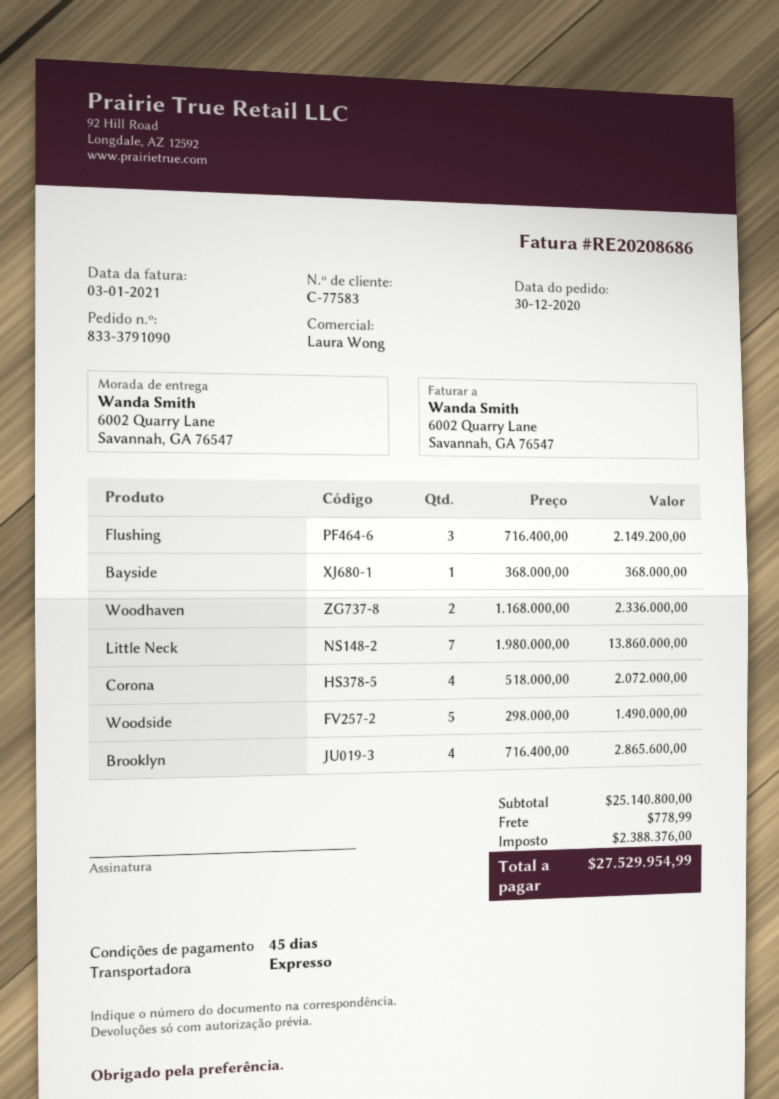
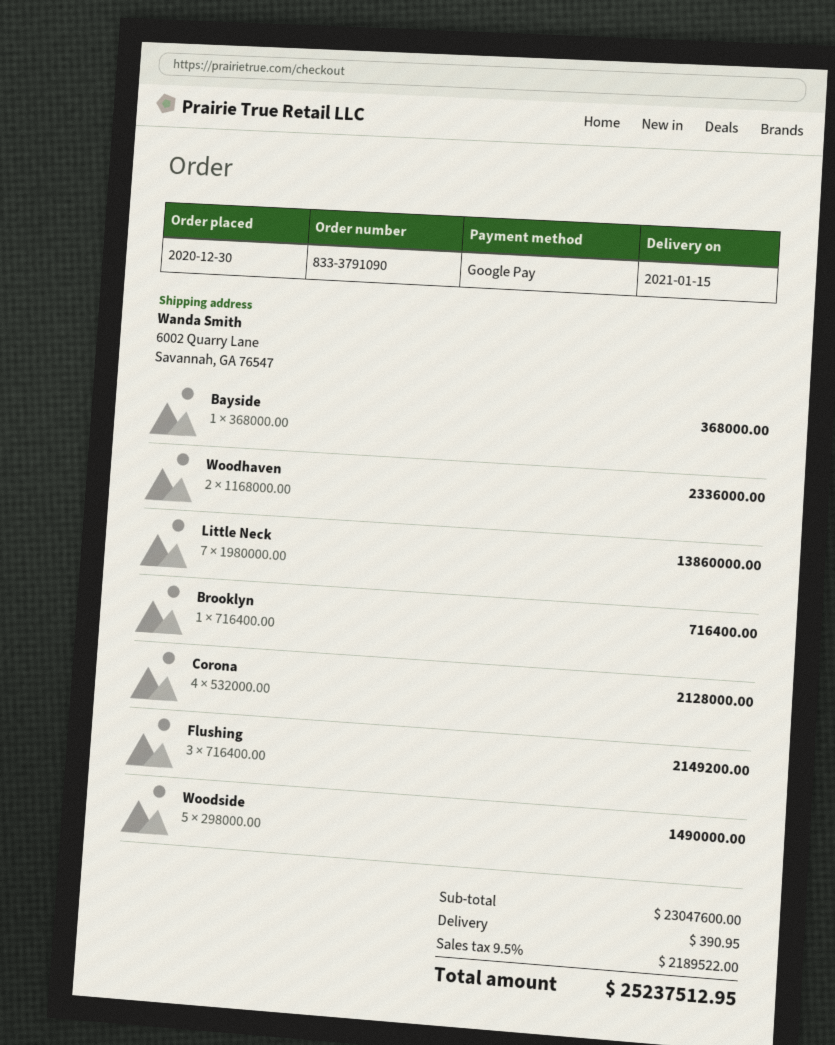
Corona: 4 x 518000.00 = 2072000.00 -> 4 x 532000.00 = 2128000.00
Brooklyn: 4 x 716400.00 = 2865600.00 -> 1 x 716400.00 = 716400.00
subtotal: 25140800.00 -> 23047600.00
shipping: 778.99 -> 390.95
tax: 2388376.00 -> 2189522.00
total: 27529954.99 -> 25237512.95

